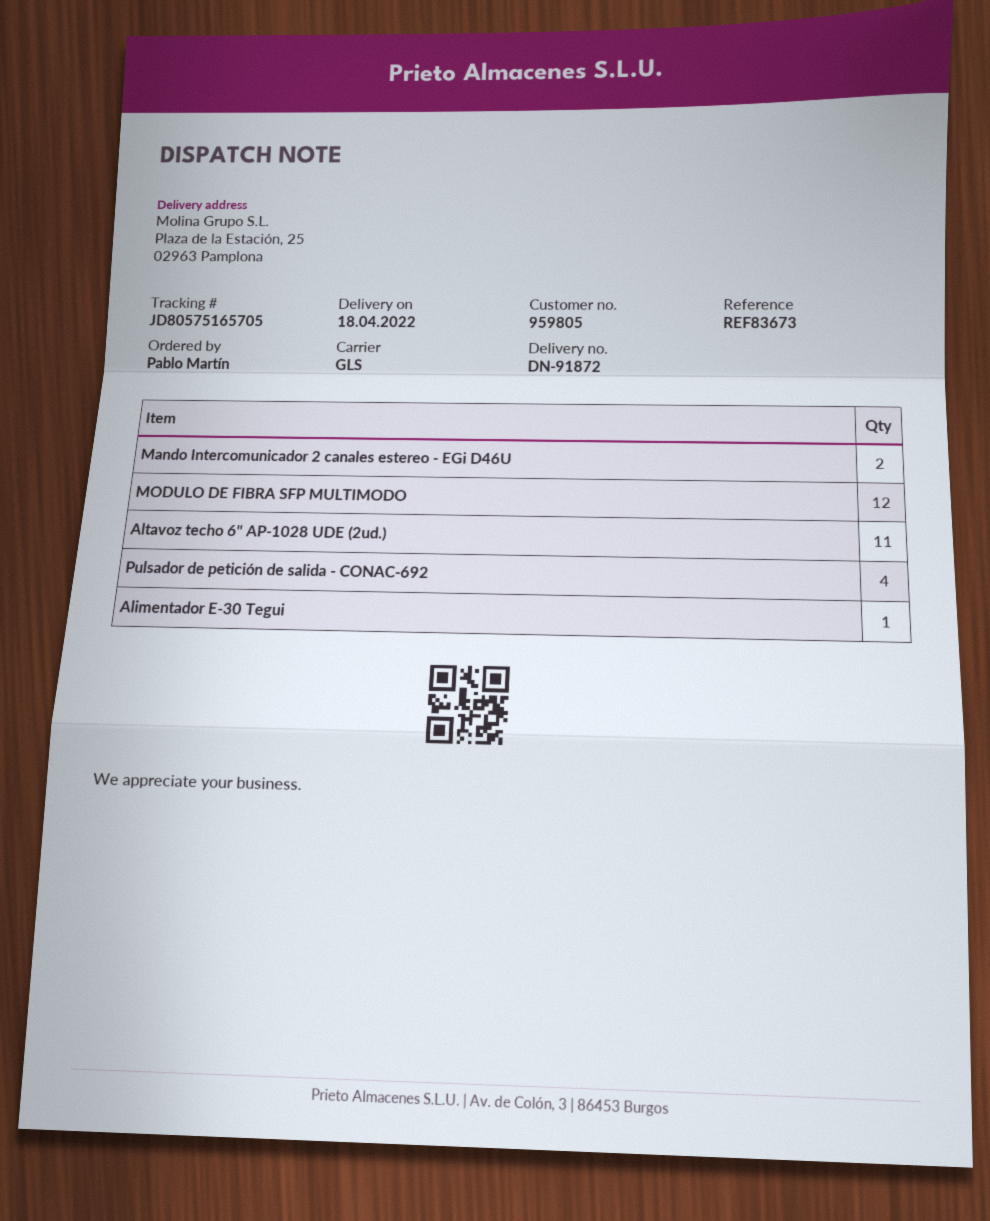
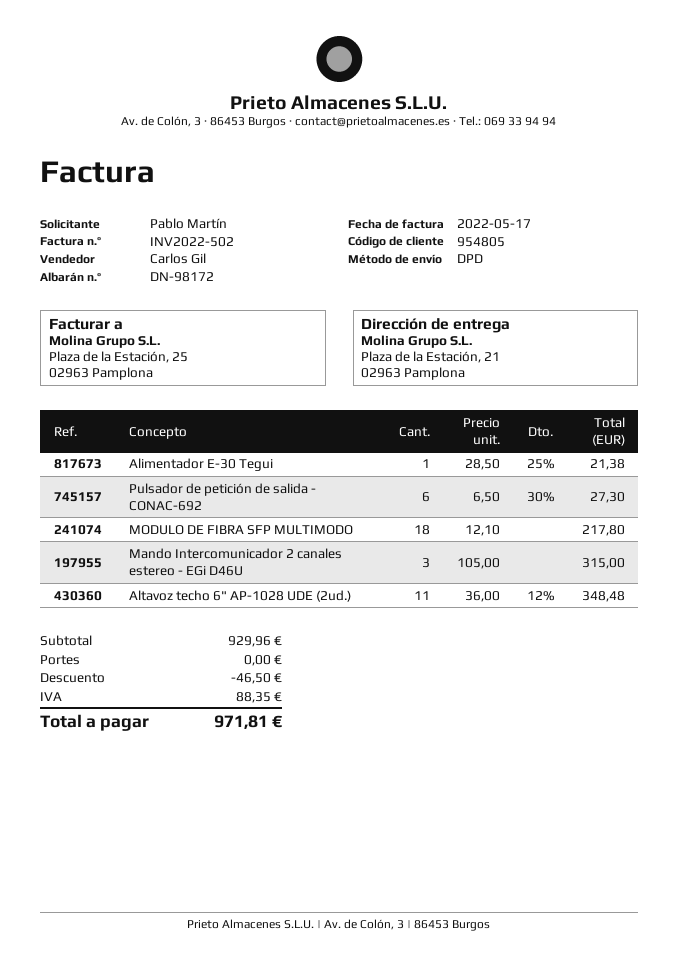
delivery note number: DN-91872 -> DN-98172
customer number: 959805 -> 954805
shipping method: GLS -> DPD
ship to: Plaza de la Estación, 25, 02963 Pamplona -> Plaza de la Estación, 21, 02963 Pamplona
Mando Intercomunicador 2 canales estereo - EGi D46U: 2 -> 3
MODULO DE FIBRA SFP MULTIMODO: 12 -> 18
Pulsador de petición de salida - CONAC-692: 4 -> 6

